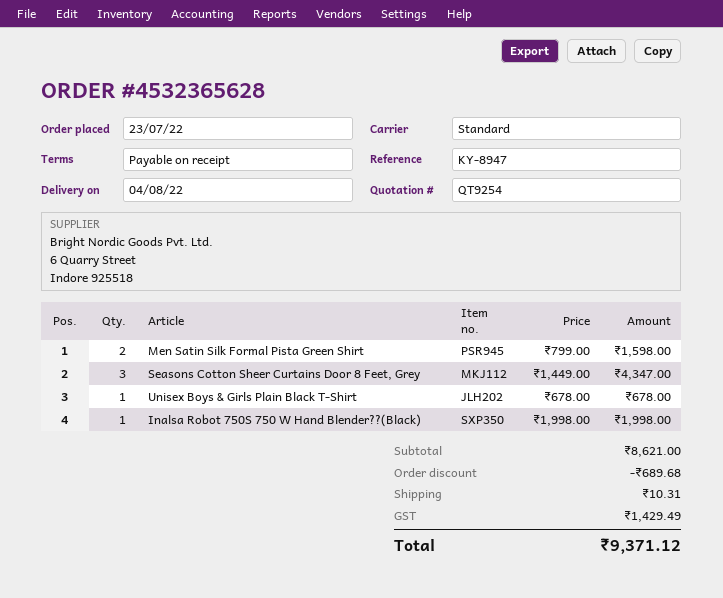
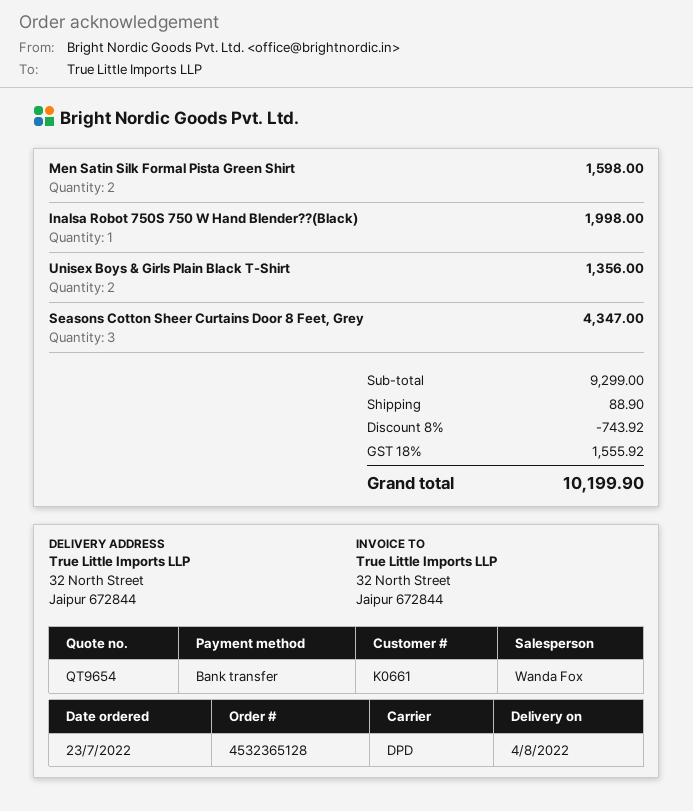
quote number: QT9254 -> QT9654
order number: 4532365628 -> 4532365128
shipping method: standard -> DPD
Unisex Boys & Girls Plain Black T-Shirt: 1 for 678.00 -> 2 for 1356.00
subtotal: 8621.00 -> 9299.00
discount: 689.68 -> 743.92
shipping: 10.31 -> 88.90
tax: 1429.49 -> 1555.92
total: 9371.12 -> 10199.90

